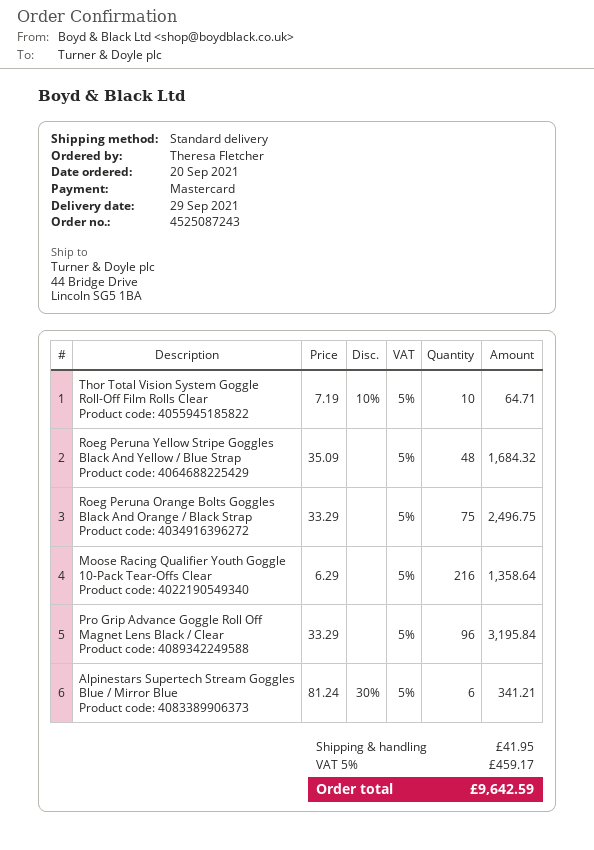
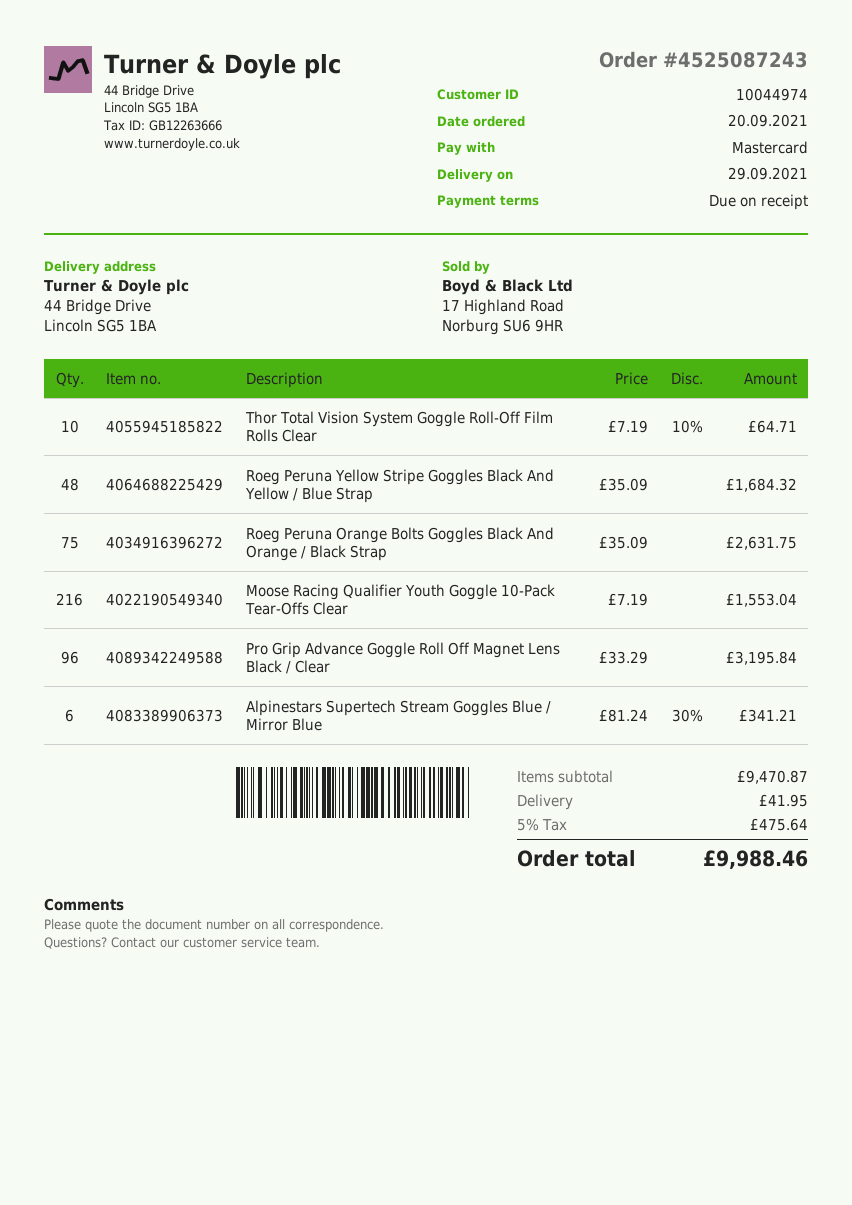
Roeg Peruna Orange Bolts Goggles Black And Orange / Black Strap: 75 x 33.29 = 2496.75 -> 75 x 35.09 = 2631.75
Moose Racing Qualifier Youth Goggle 10-Pack Tear-Offs Clear: 216 x 6.29 = 1358.64 -> 216 x 7.19 = 1553.04
tax: 5% = 459.17 -> 5% = 475.64
total: 9642.59 -> 9988.46

